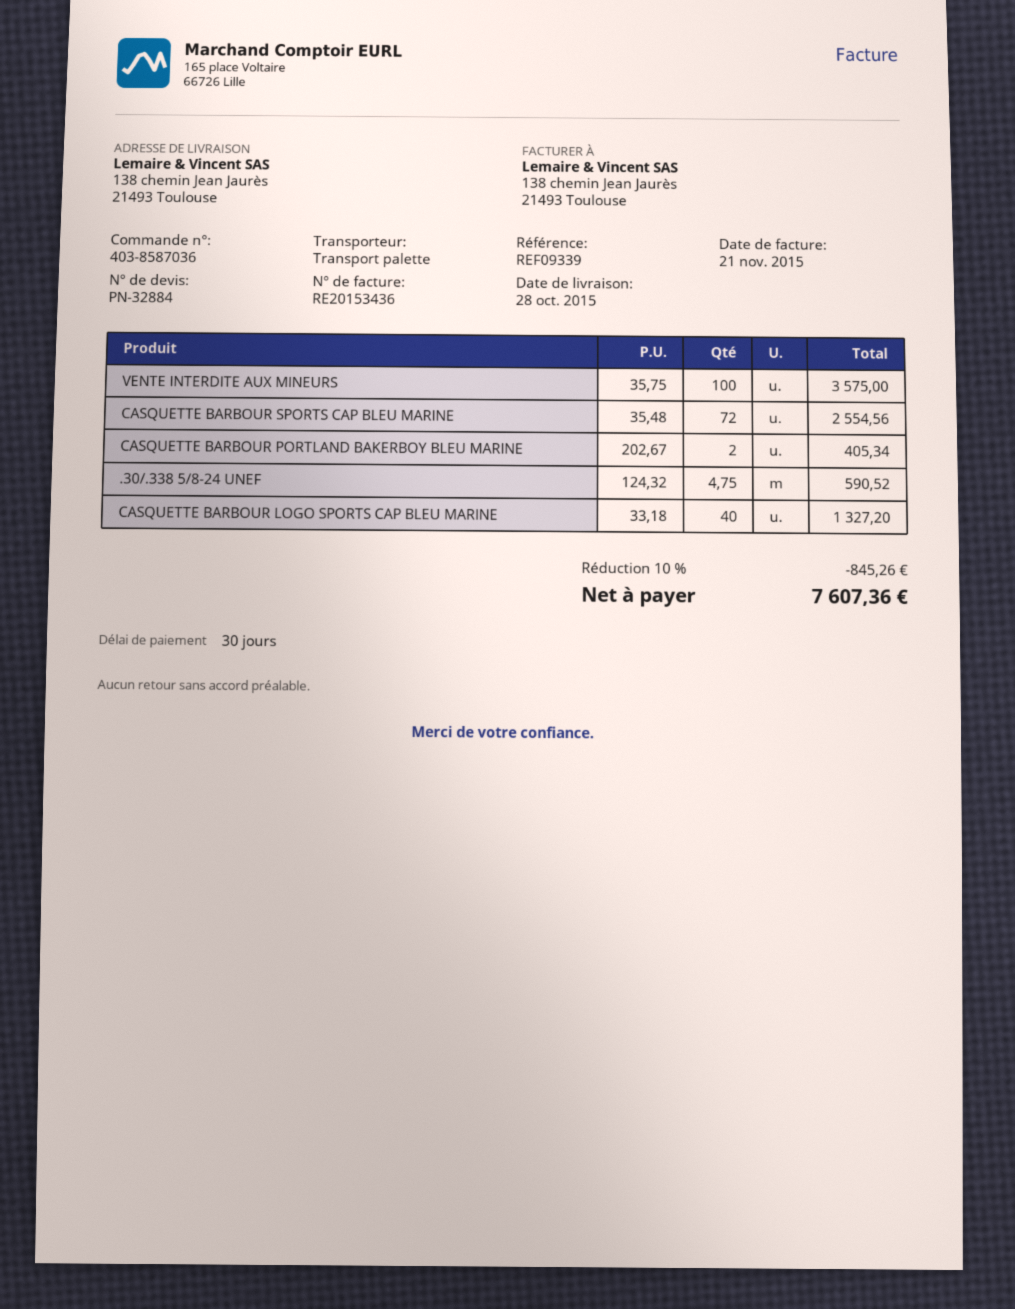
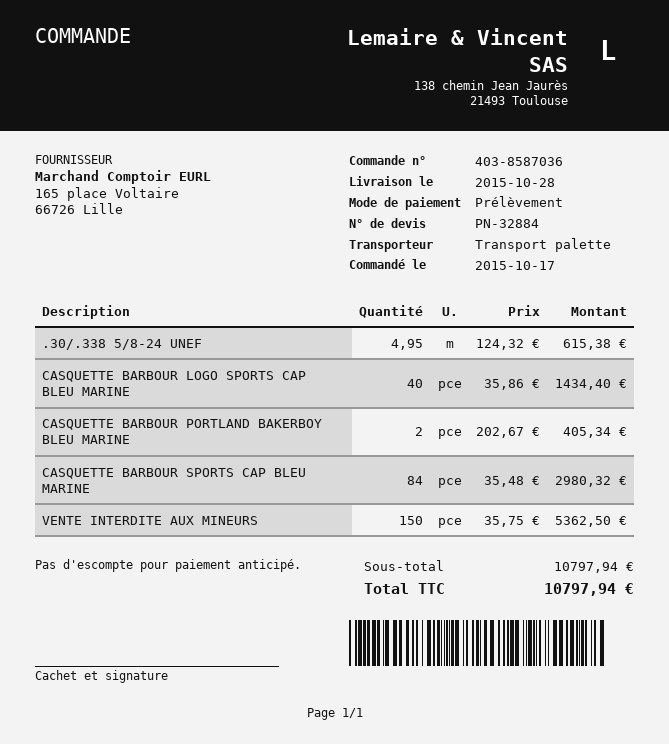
VENTE INTERDITE AUX MINEURS: 100 x 35.75 = 3575.00 -> 150 x 35.75 = 5362.50
CASQUETTE BARBOUR SPORTS CAP BLEU MARINE: 72 x 35.48 = 2554.56 -> 84 x 35.48 = 2980.32
.30/.338 5/8-24 UNEF: 4.75 x 124.32 = 590.52 -> 4.95 x 124.32 = 615.38
CASQUETTE BARBOUR LOGO SPORTS CAP BLEU MARINE: 40 x 33.18 = 1327.20 -> 40 x 35.86 = 1434.40
discount: 10% = 845.26 -> none
total: 7607.36 -> 10797.94

